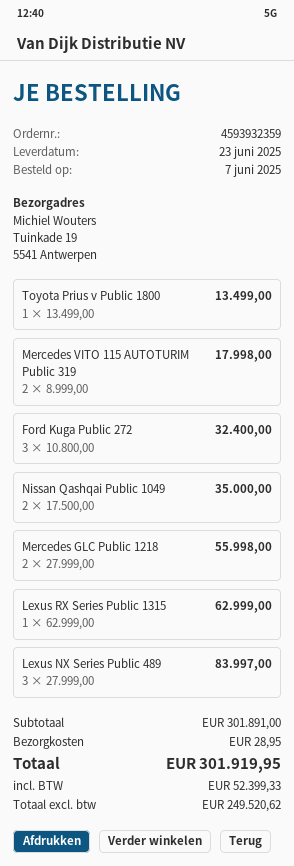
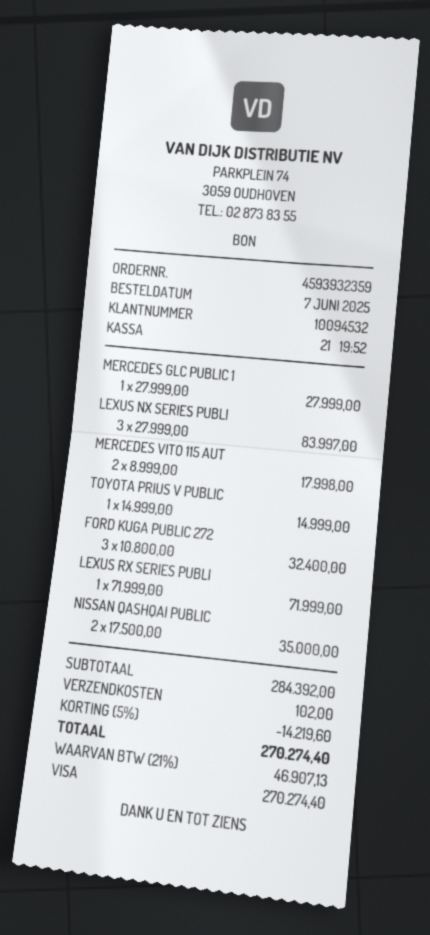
Toyota Prius v Public 1800: 1 x 13499.00 = 13499.00 -> 1 x 14999.00 = 14999.00
Mercedes GLC Public 1218: 2 x 27999.00 = 55998.00 -> 1 x 27999.00 = 27999.00
Lexus RX Series Public 1315: 1 x 62999.00 = 62999.00 -> 1 x 71999.00 = 71999.00
subtotal: 301891.00 -> 284392.00
discount: none -> 5% = 14219.60
shipping: 28.95 -> 102.00
tax: 52399.33 -> 46907.13
total: 301919.95 -> 270274.40

